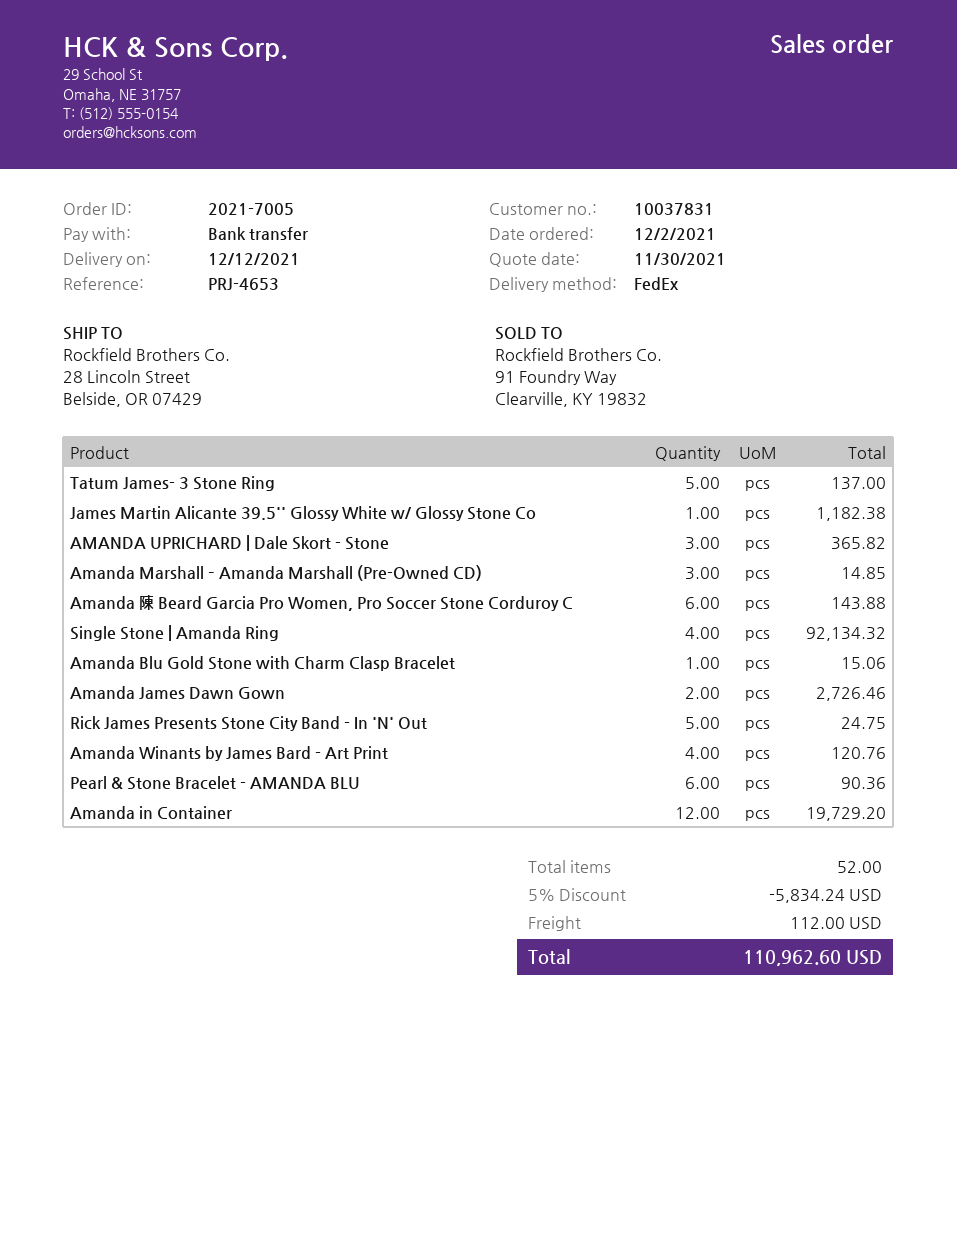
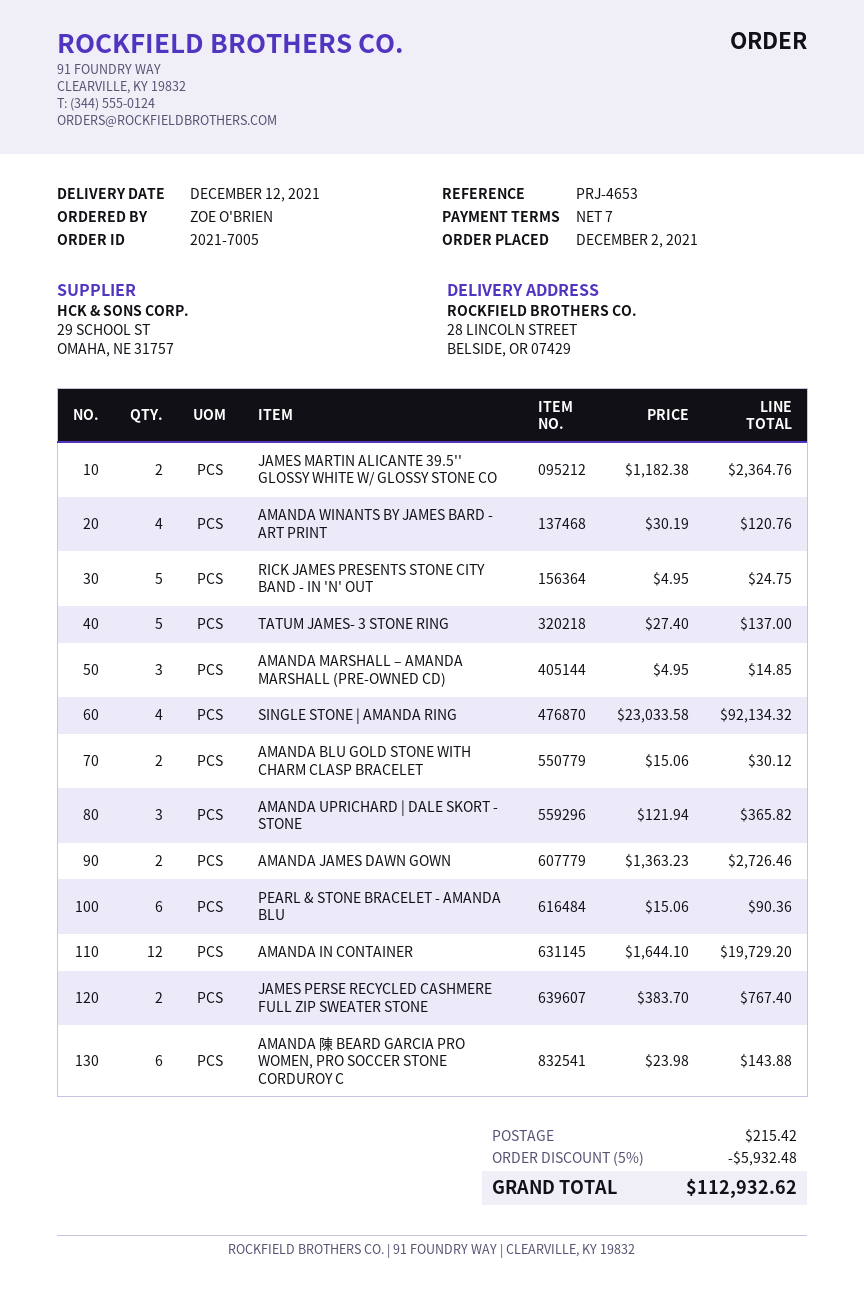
James Martin Alicante 39.5'' Glossy White w/ Glossy Stone Co: 1 for 1182.38 -> 2 for 2364.76
Amanda Blu Gold Stone with Charm Clasp Bracelet: 1 for 15.06 -> 2 for 30.12
JAMES PERSE RECYCLED CASHMERE FULL ZIP SWEATER STONE: none -> 2 for 767.40
discount: 5% = 5834.24 -> 5% = 5932.48
shipping: 112.00 -> 215.42
total: 110962.60 -> 112932.62

